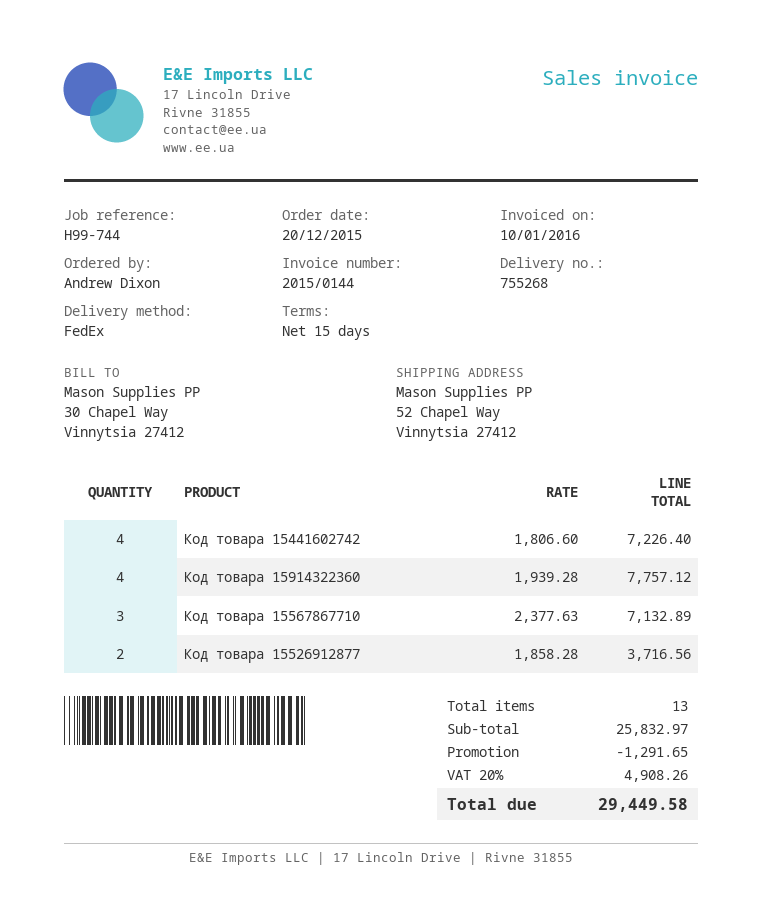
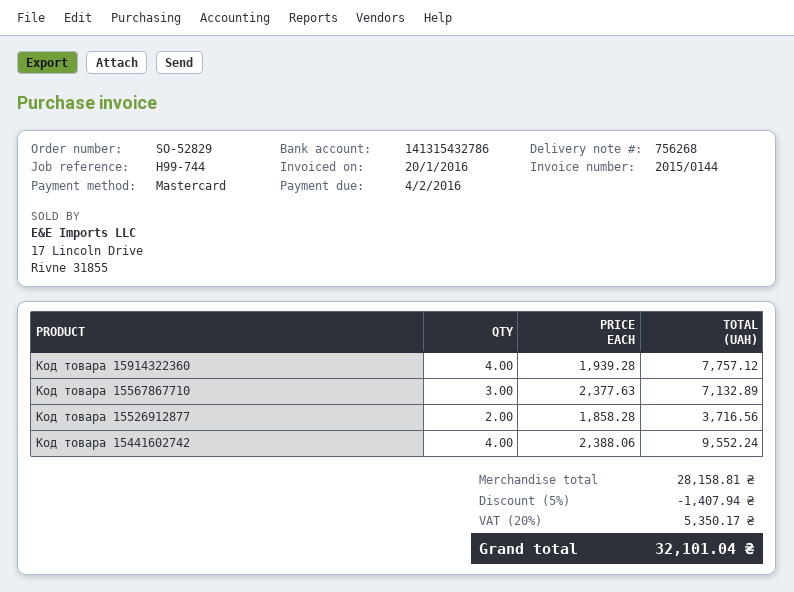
delivery note number: 755268 -> 756268
invoice date: 2016-01-10 -> 2016-01-20
Код товара 15441602742: 4 x 1806.60 = 7226.40 -> 4 x 2388.06 = 9552.24
subtotal: 25832.97 -> 28158.81
discount: 1291.65 -> 1407.94
tax: 20% = 4908.26 -> 20% = 5350.17
total: 29449.58 -> 32101.04

